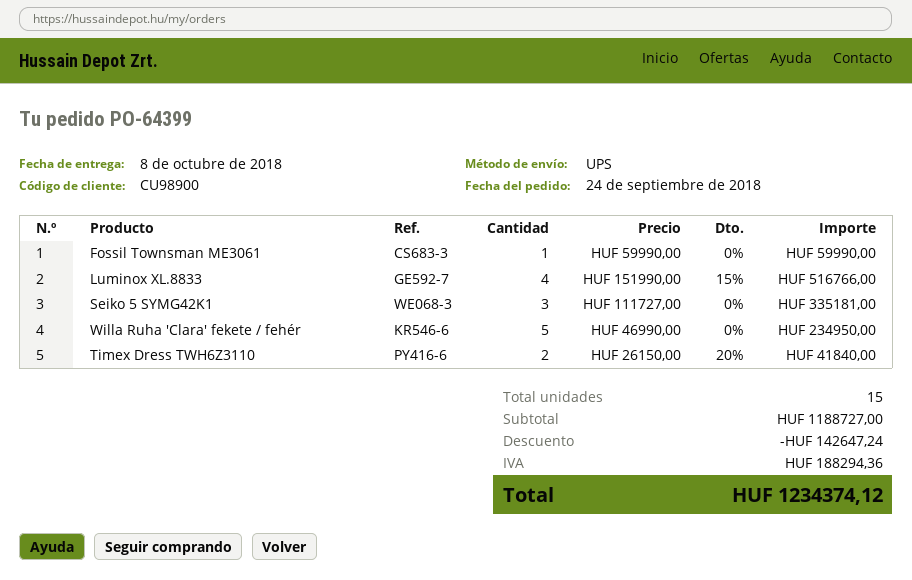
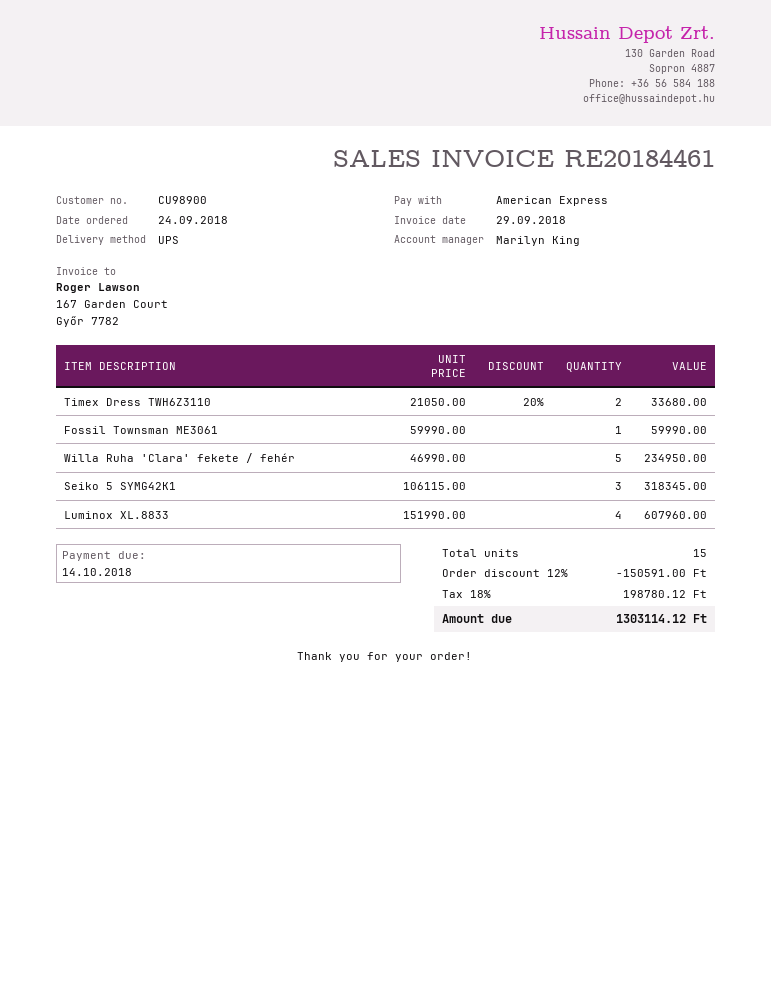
Luminox XL.8833: 4 x 151990.00 - 15% = 516766.00 -> 4 x 151990.00 = 607960.00
Seiko 5 SYMG42K1: 3 x 111727.00 = 335181.00 -> 3 x 106115.00 = 318345.00
Timex Dress TWH6Z3110: 2 x 26150.00 - 20% = 41840.00 -> 2 x 21050.00 - 20% = 33680.00
discount: 142647.24 -> 150591.00
tax: 188294.36 -> 198780.12
total: 1234374.12 -> 1303114.12

